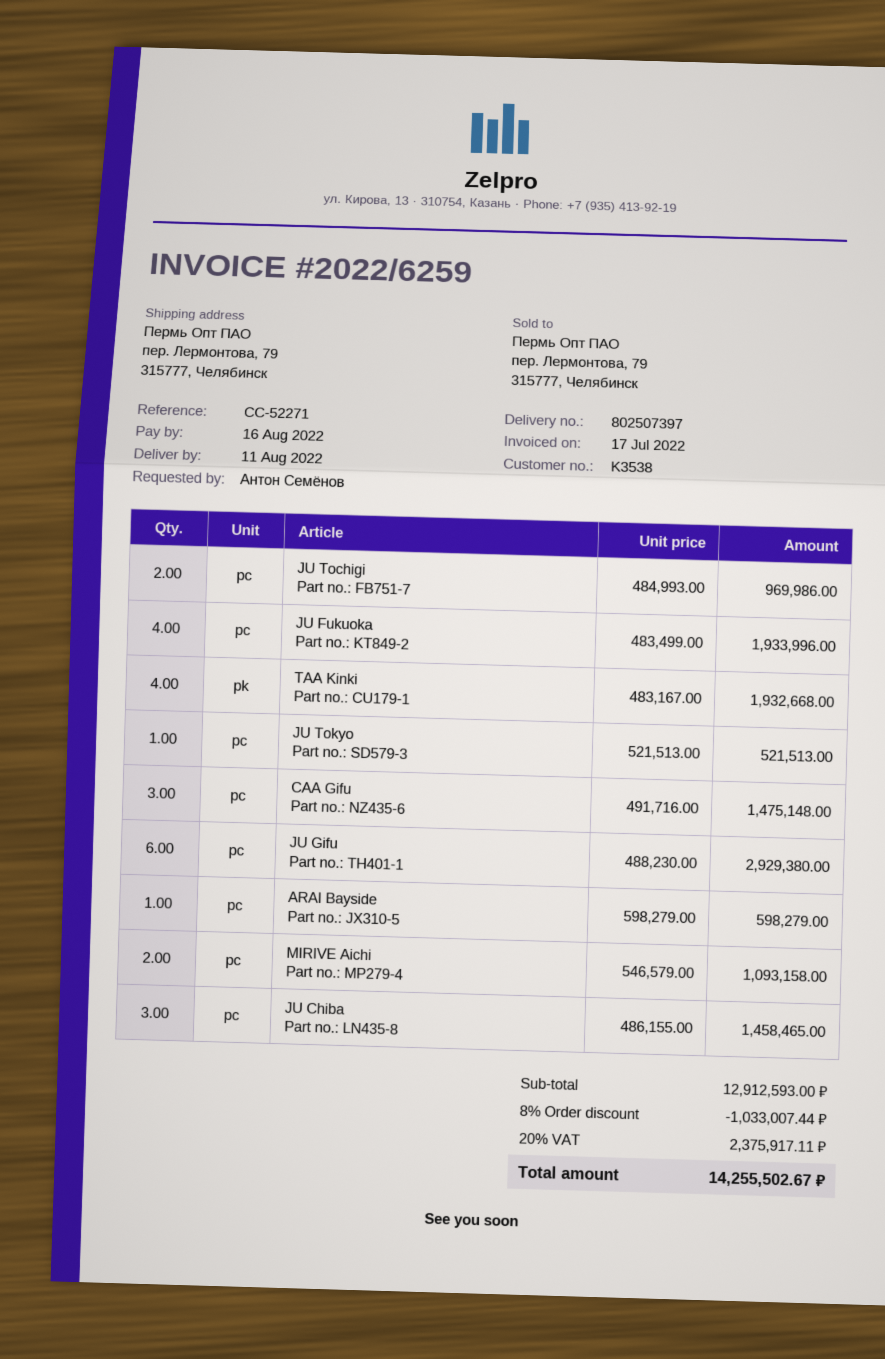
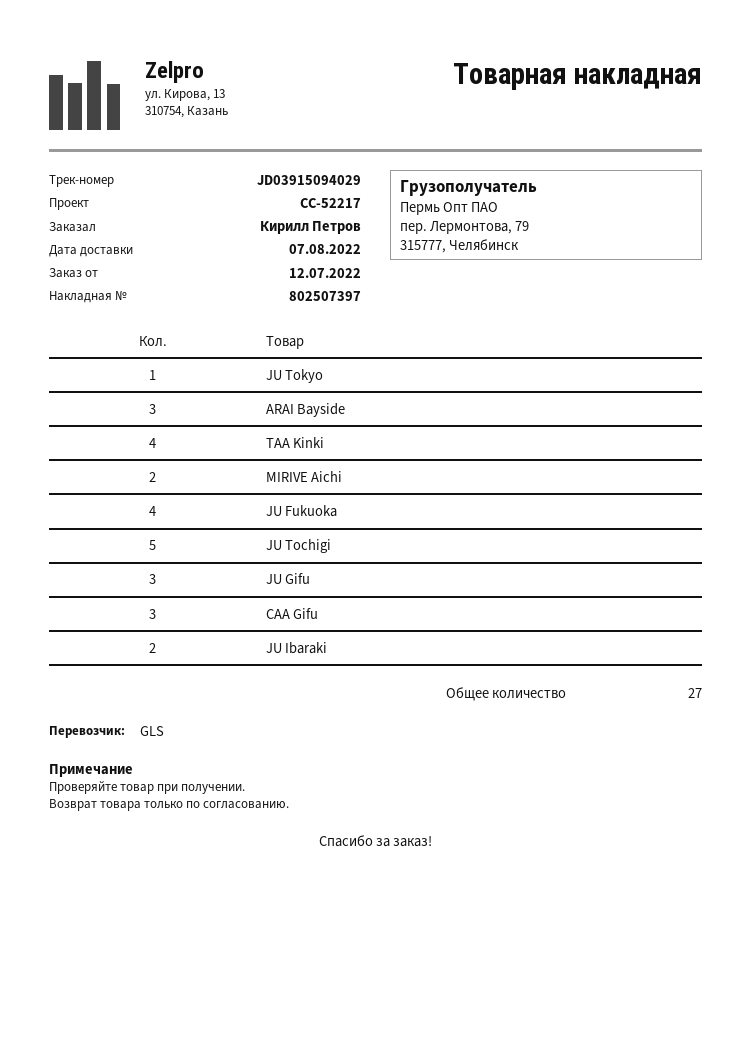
delivery date: 2022-08-11 -> 2022-08-07
reference: CC-52271 -> CC-52217
ordered by: Антон Семёнов -> Кирилл Петров
JU Tochigi: 2 -> 5
JU Gifu: 6 -> 3
ARAI Bayside: 1 -> 3
JU Chiba: 3 -> none
JU Ibaraki: none -> 2

